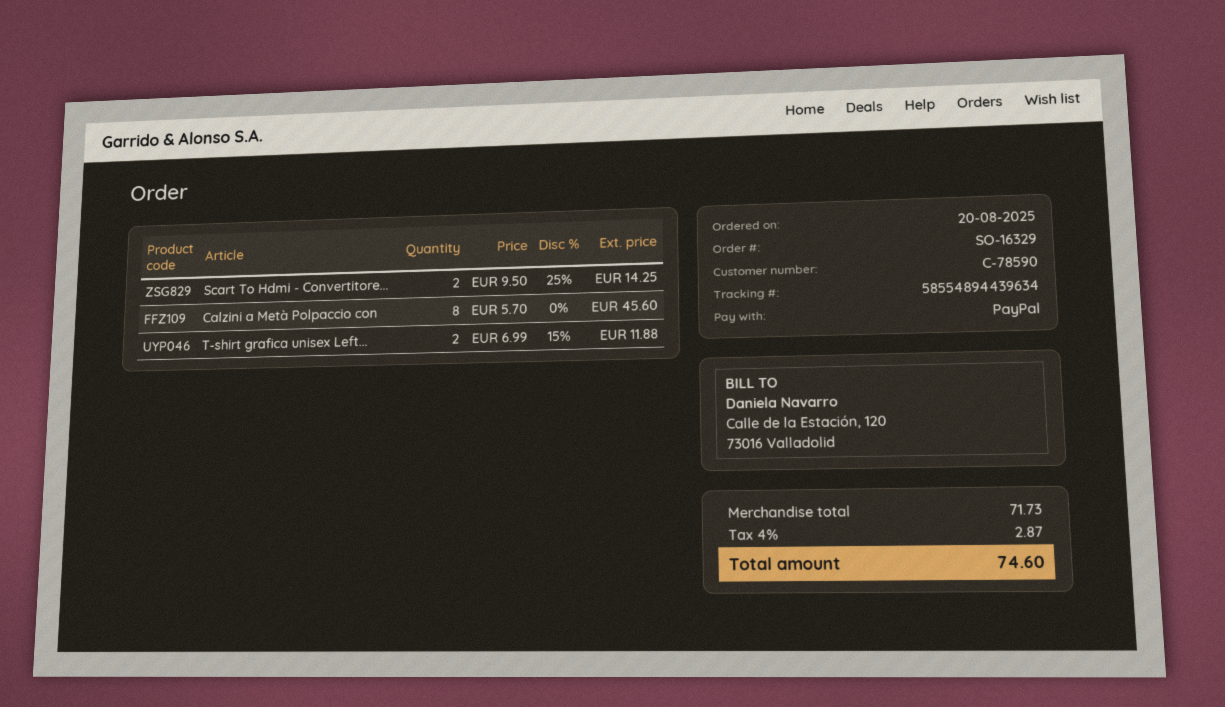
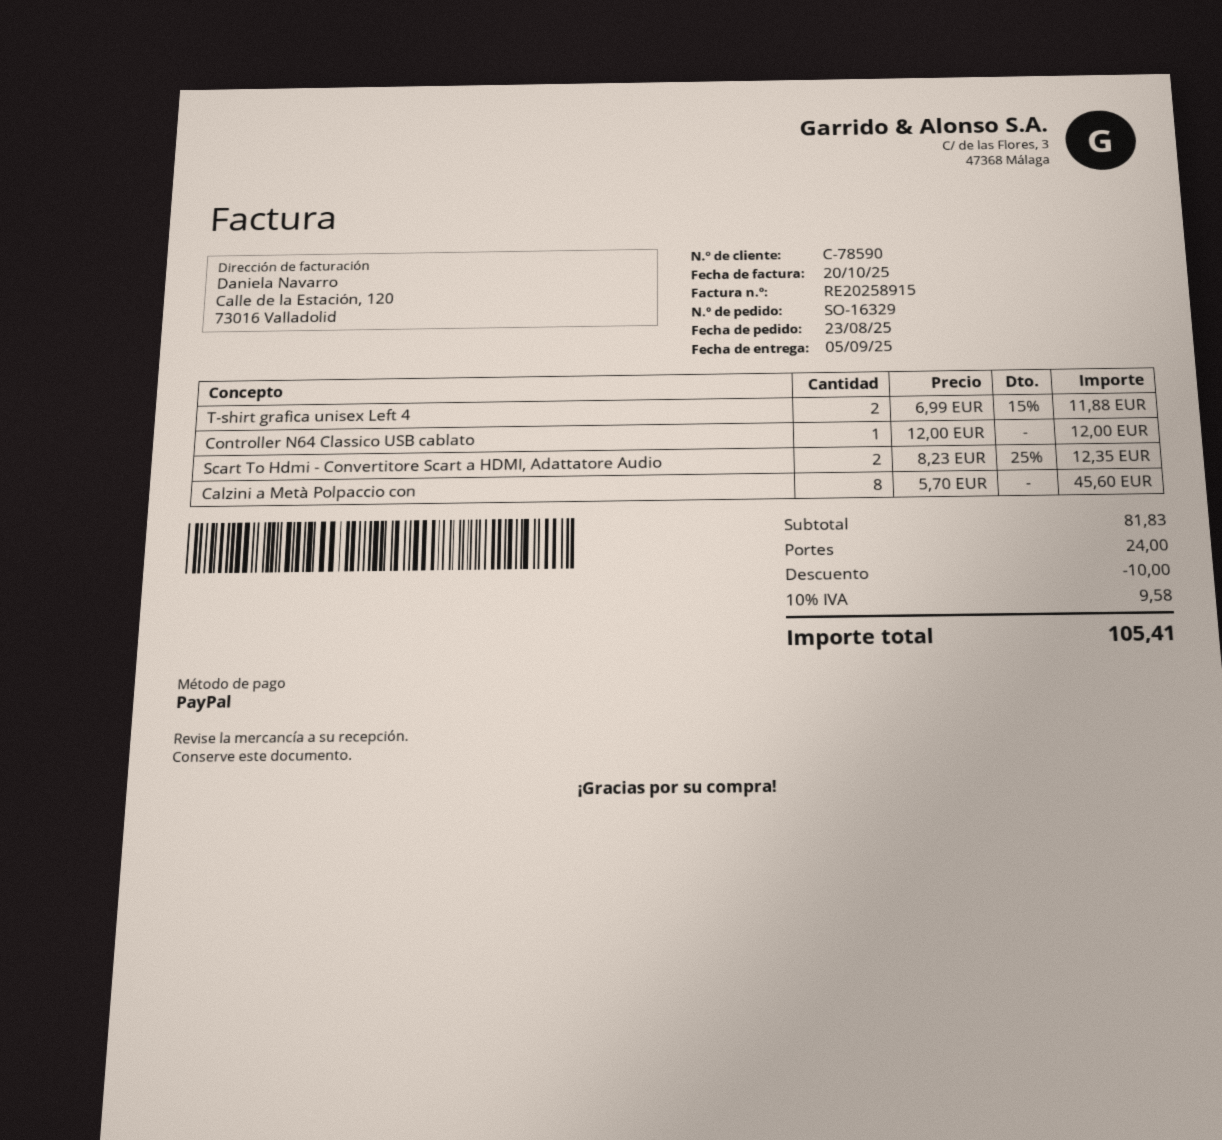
order date: 2025-08-20 -> 2025-08-23
Scart To Hdmi - Convertitore...: 2 x 9.50 - 25% = 14.25 -> 2 x 8.23 - 25% = 12.35
Controller N64 Classico USB cablato: none -> 1 x 12.00 = 12.00
subtotal: 71.73 -> 81.83
discount: none -> 10.00
shipping: none -> 24.00
tax: 4% = 2.87 -> 10% = 9.58
total: 74.60 -> 105.41

